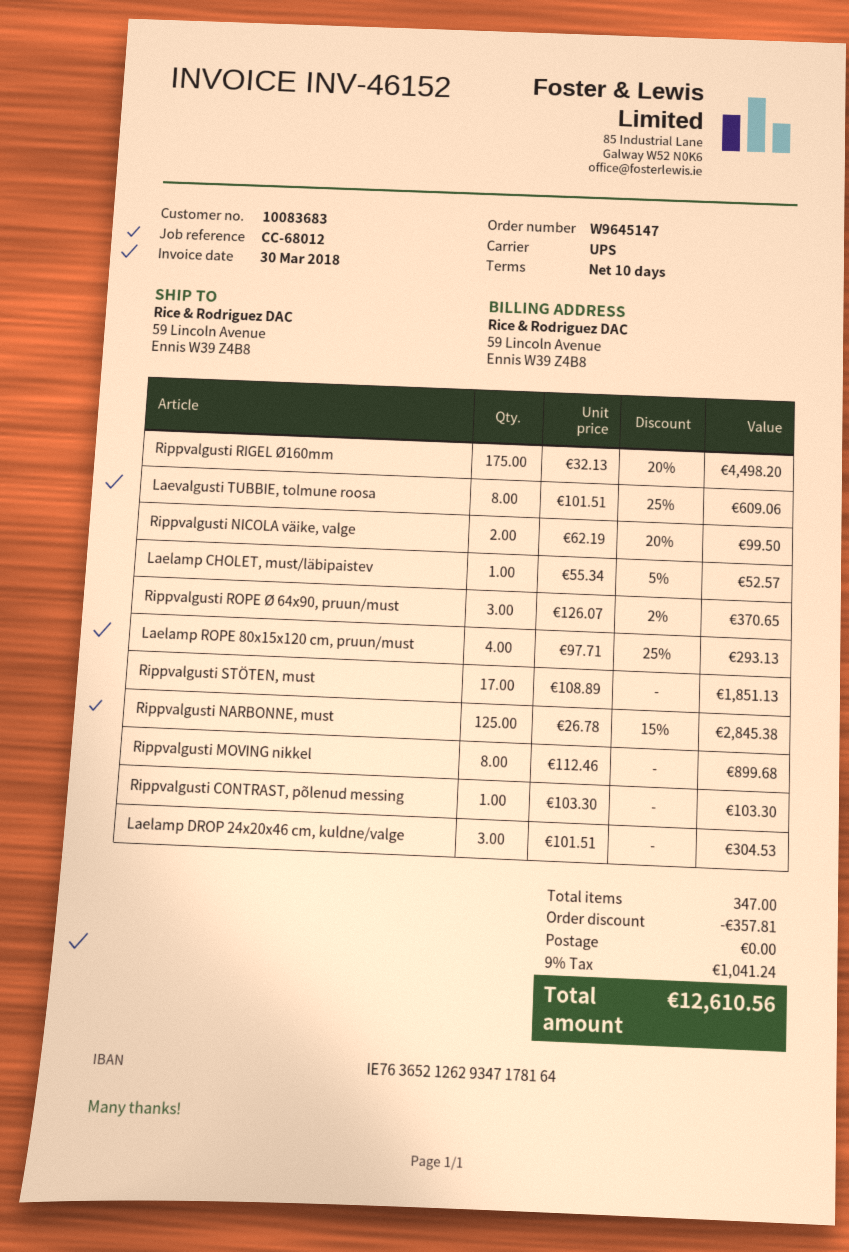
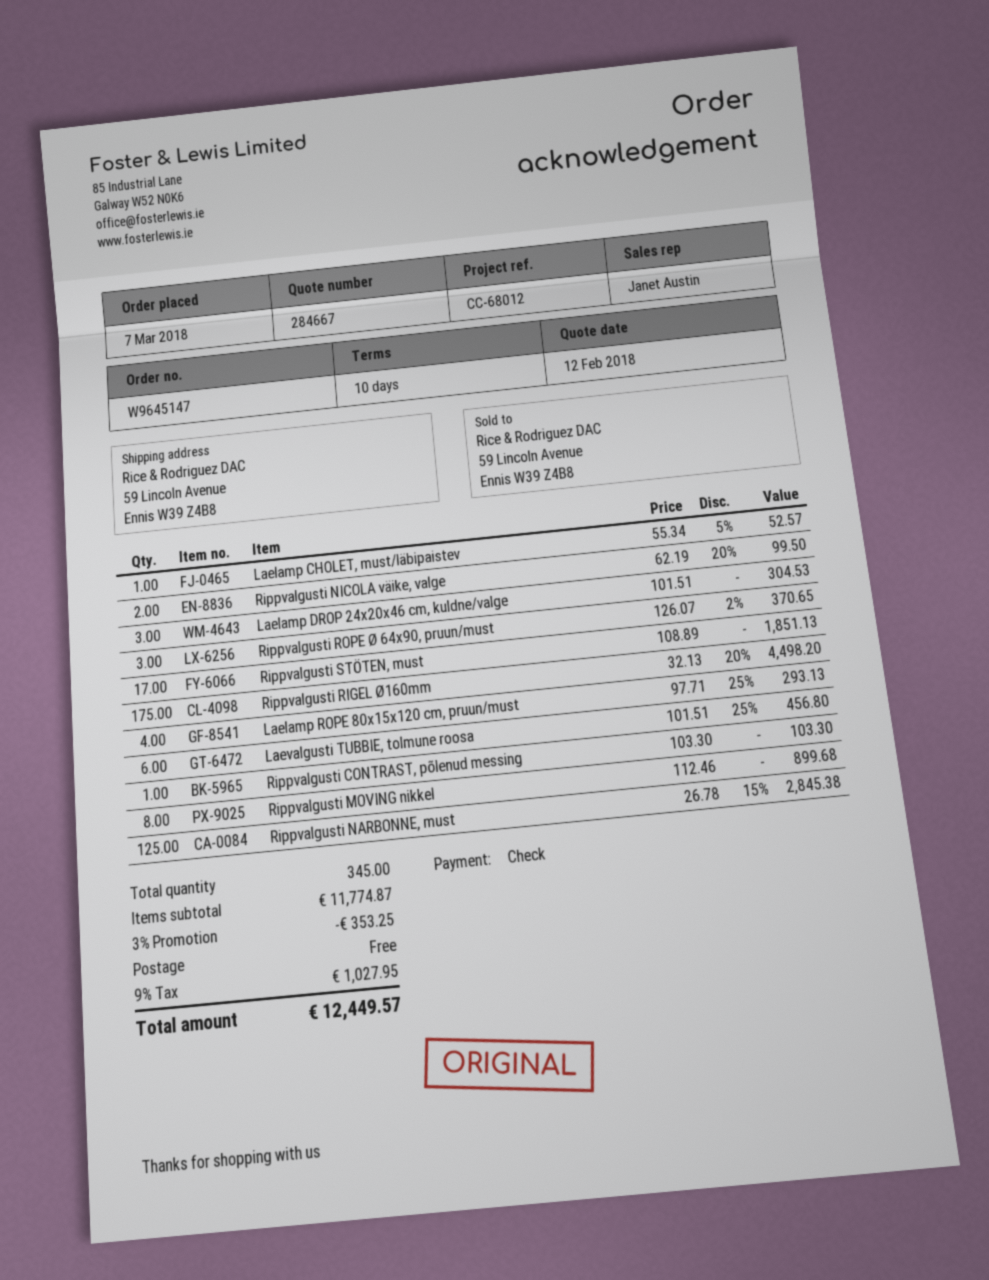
Laevalgusti TUBBIE, tolmune roosa: 8 x 101.51 - 25% = 609.06 -> 6 x 101.51 - 25% = 456.80
total quantity: 347 -> 345
discount: 357.81 -> 353.25
tax: 9% = 1041.24 -> 9% = 1027.95
total: 12610.56 -> 12449.57

